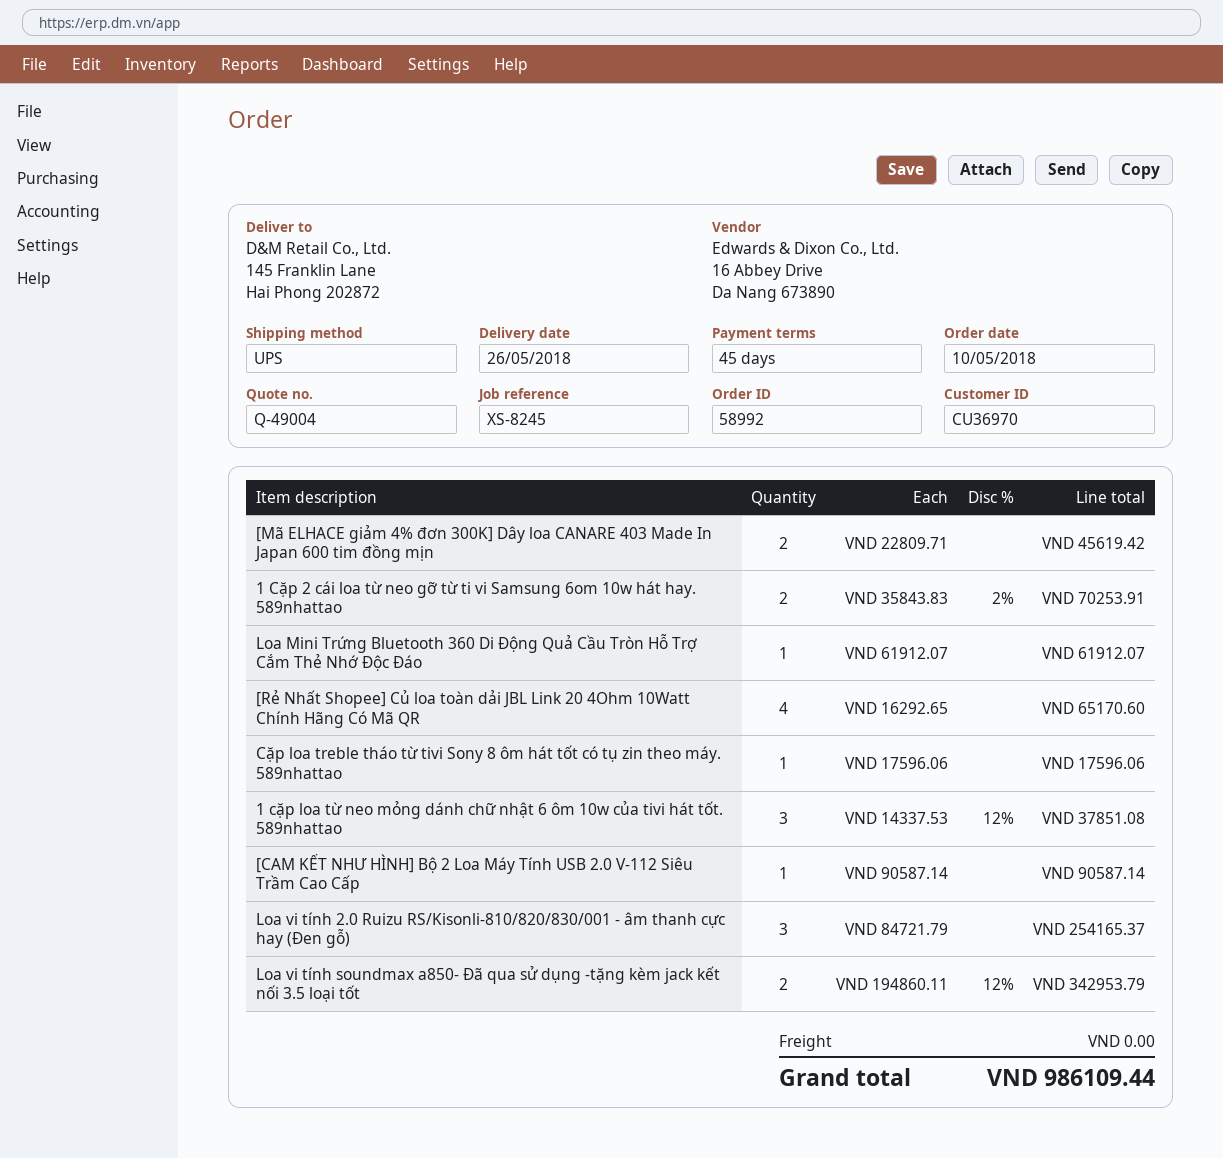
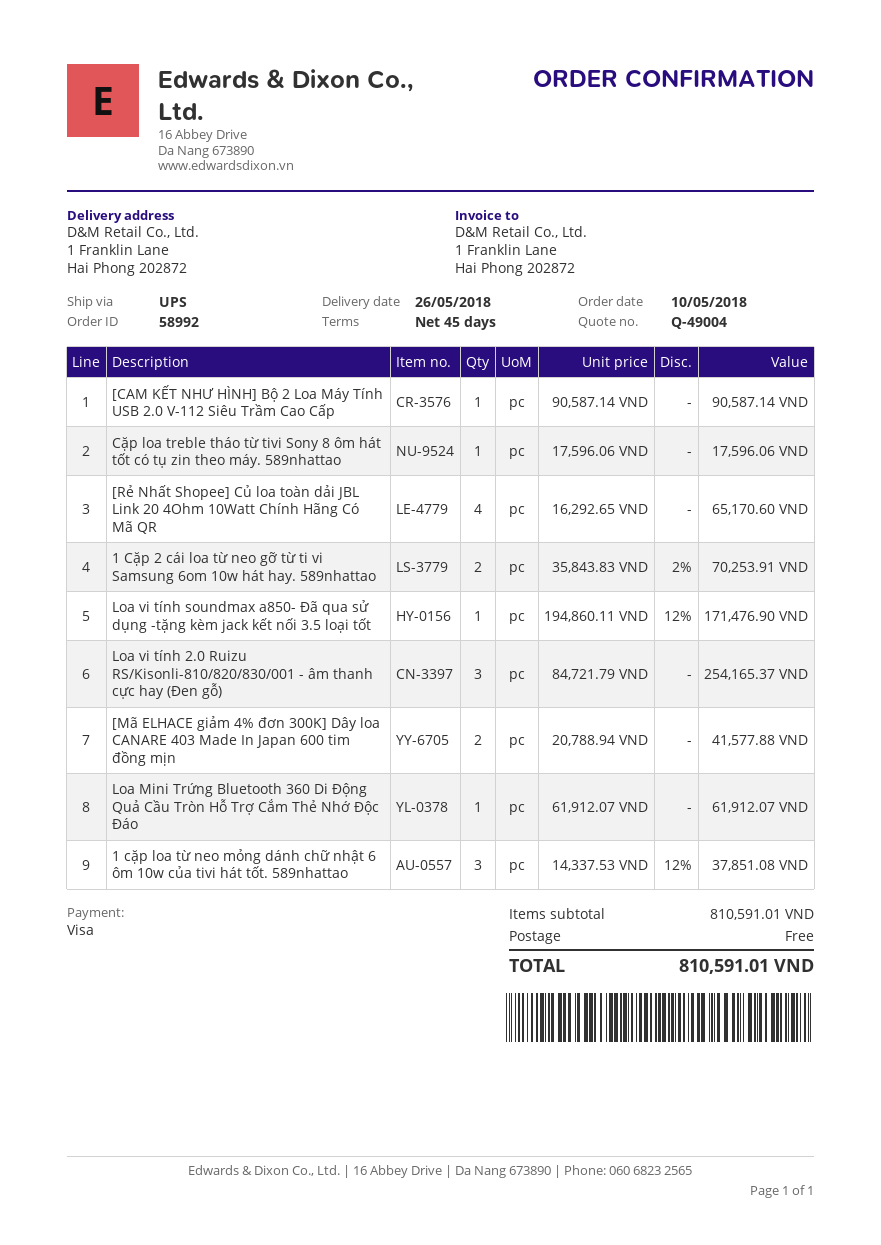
ship to: 145 Franklin Lane, Hai Phong 202872 -> 1 Franklin Lane, Hai Phong 202872
[Mã ELHACE giảm 4% đơn 300K] Dây loa CANARE 403 Made In Japan 600 tim đồng mịn: 2 x 22809.71 = 45619.42 -> 2 x 20788.94 = 41577.88
Loa vi tính soundmax a850- Đã qua sử dụng -tặng kèm jack kết nối 3.5 loại tốt: 2 x 194860.11 - 12% = 342953.79 -> 1 x 194860.11 - 12% = 171476.90
total: 986109.44 -> 810591.01

